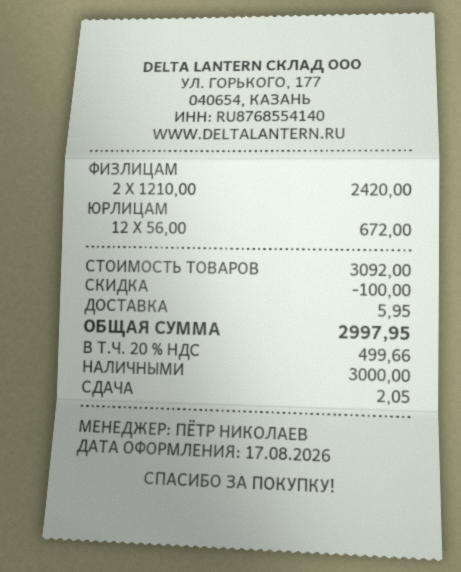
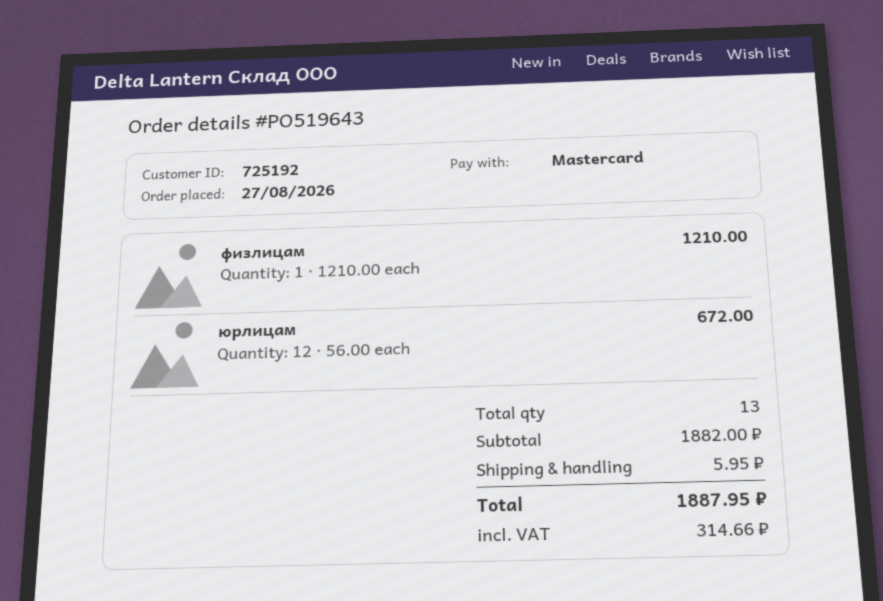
order date: 2026-08-17 -> 2026-08-27
payment method: cash -> Mastercard
ФИЗЛИЦАМ: 2 x 1210.00 = 2420.00 -> 1 x 1210.00 = 1210.00
subtotal: 3092.00 -> 1882.00
discount: 100.00 -> none
tax: 499.66 -> 314.66
total: 2997.95 -> 1887.95

